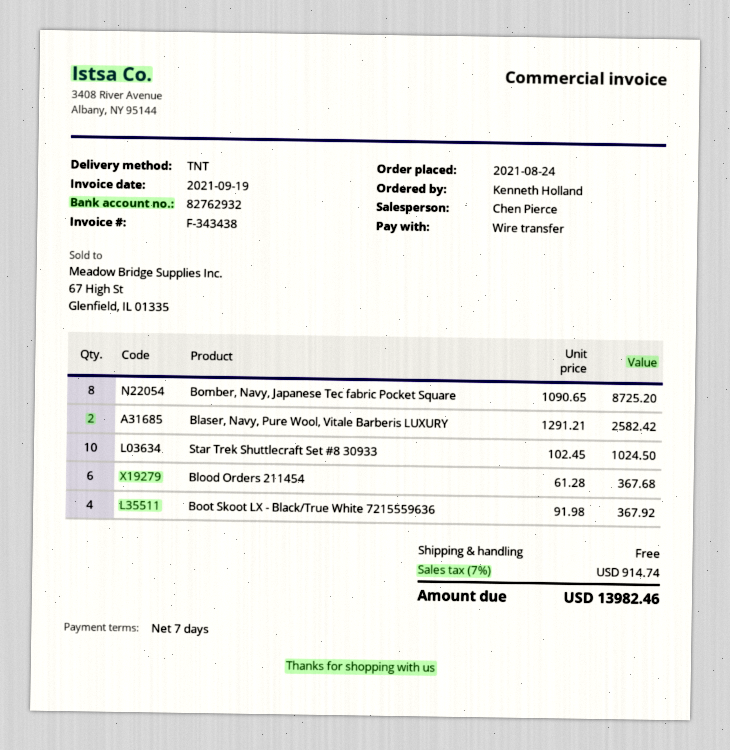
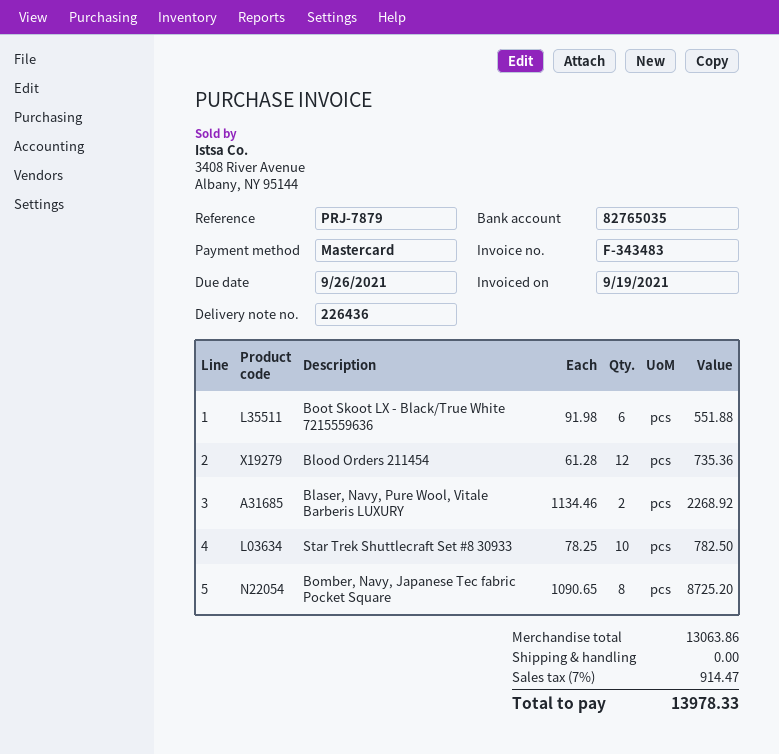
invoice number: F-343438 -> F-343483
payment method: bank transfer -> Mastercard
bank account: 82762932 -> 82765035
Blaser, Navy, Pure Wool, Vitale Barberis LUXURY: 2 x 1291.21 = 2582.42 -> 2 x 1134.46 = 2268.92
Star Trek Shuttlecraft Set #8 30933: 10 x 102.45 = 1024.50 -> 10 x 78.25 = 782.50
Blood Orders 211454: 6 x 61.28 = 367.68 -> 12 x 61.28 = 735.36
Boot Skoot LX - Black/True White 7215559636: 4 x 91.98 = 367.92 -> 6 x 91.98 = 551.88
tax: 7% = 914.74 -> 7% = 914.47
total: 13982.46 -> 13978.33

